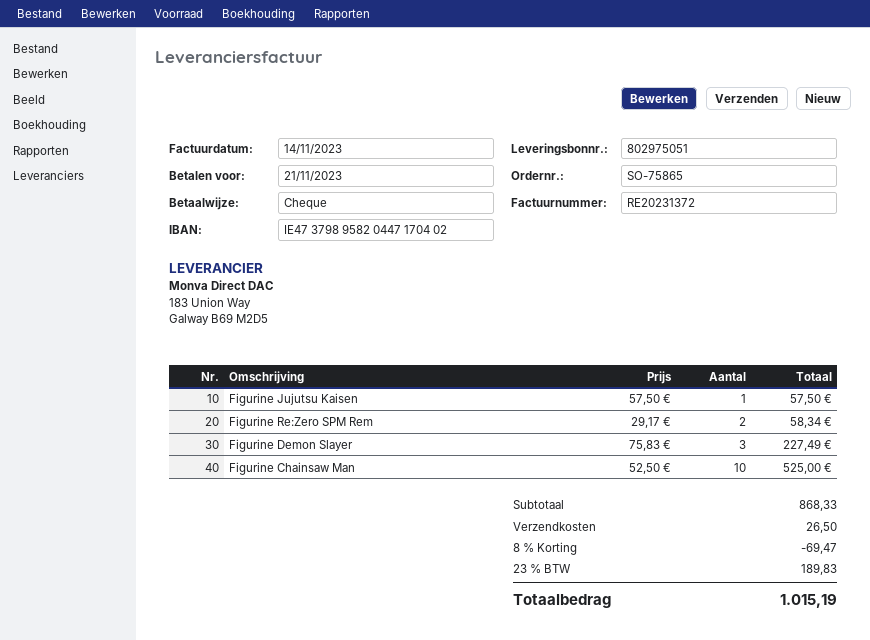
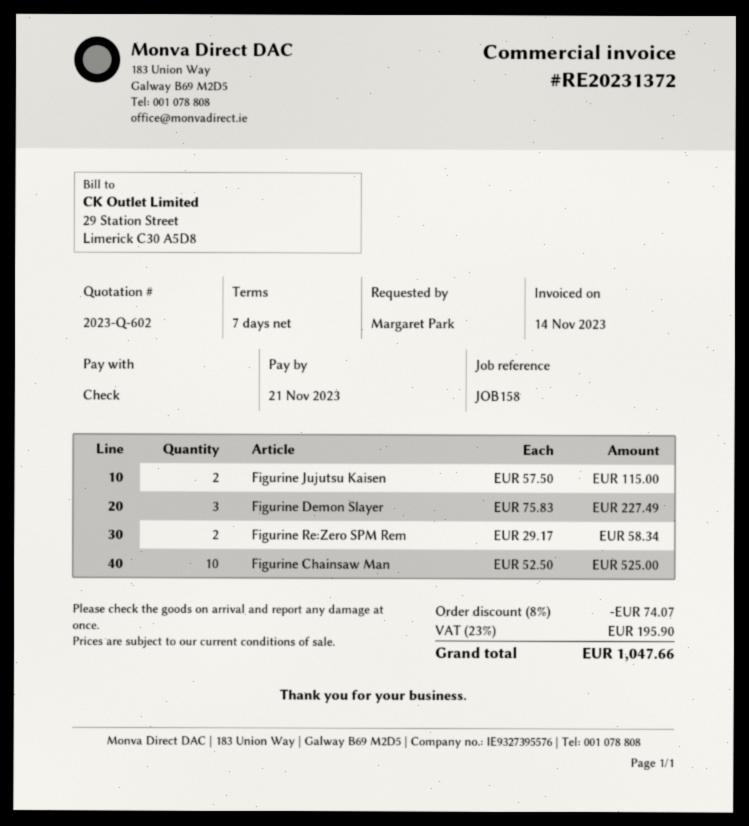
Figurine Jujutsu Kaisen: 1 x 57.50 = 57.50 -> 2 x 57.50 = 115.00
discount: 8% = 69.47 -> 8% = 74.07
shipping: 26.50 -> none
tax: 23% = 189.83 -> 23% = 195.90
total: 1015.19 -> 1047.66

